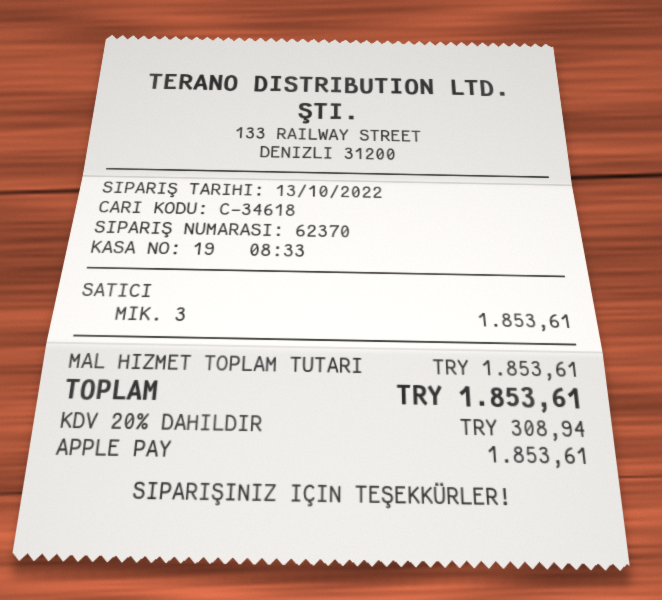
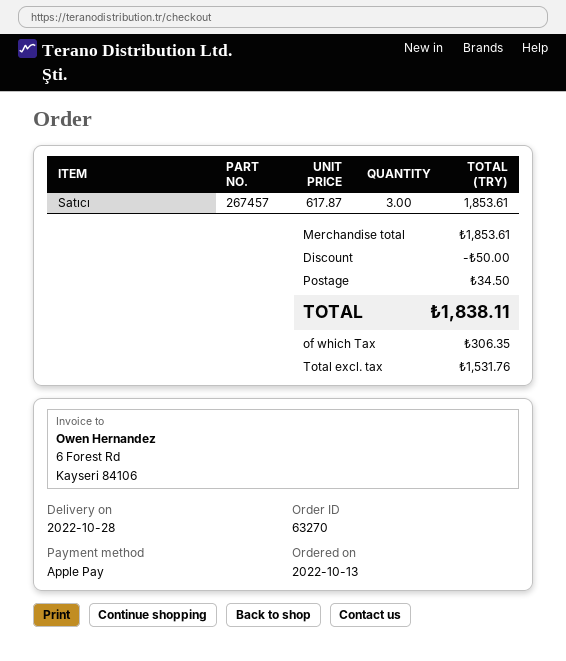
order number: 62370 -> 63270
discount: none -> 50.00
shipping: none -> 34.50
tax: 308.94 -> 306.35
total: 1853.61 -> 1838.11

